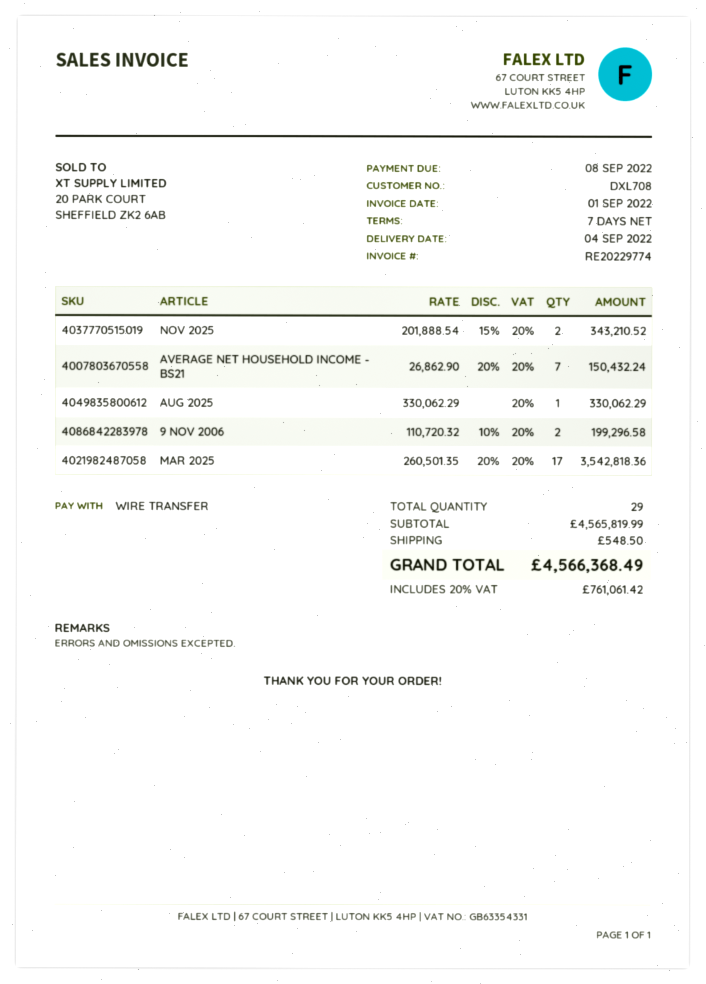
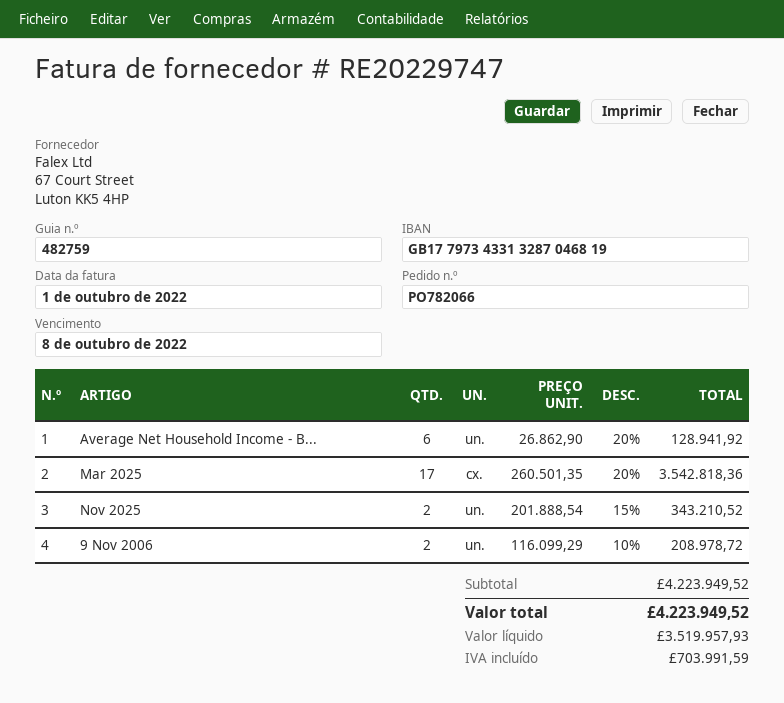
invoice number: RE20229774 -> RE20229747
invoice date: 2022-09-01 -> 2022-10-01
due date: 2022-09-08 -> 2022-10-08
AVERAGE NET HOUSEHOLD INCOME - BS21: 7 x 26862.90 - 20% = 150432.24 -> 6 x 26862.90 - 20% = 128941.92
AUG 2025: 1 x 330062.29 = 330062.29 -> none
9 NOV 2006: 2 x 110720.32 - 10% = 199296.58 -> 2 x 116099.29 - 10% = 208978.72
subtotal: 4565819.99 -> 4223949.52
shipping: 548.50 -> none
tax: 761061.42 -> 703991.59
total: 4566368.49 -> 4223949.52

